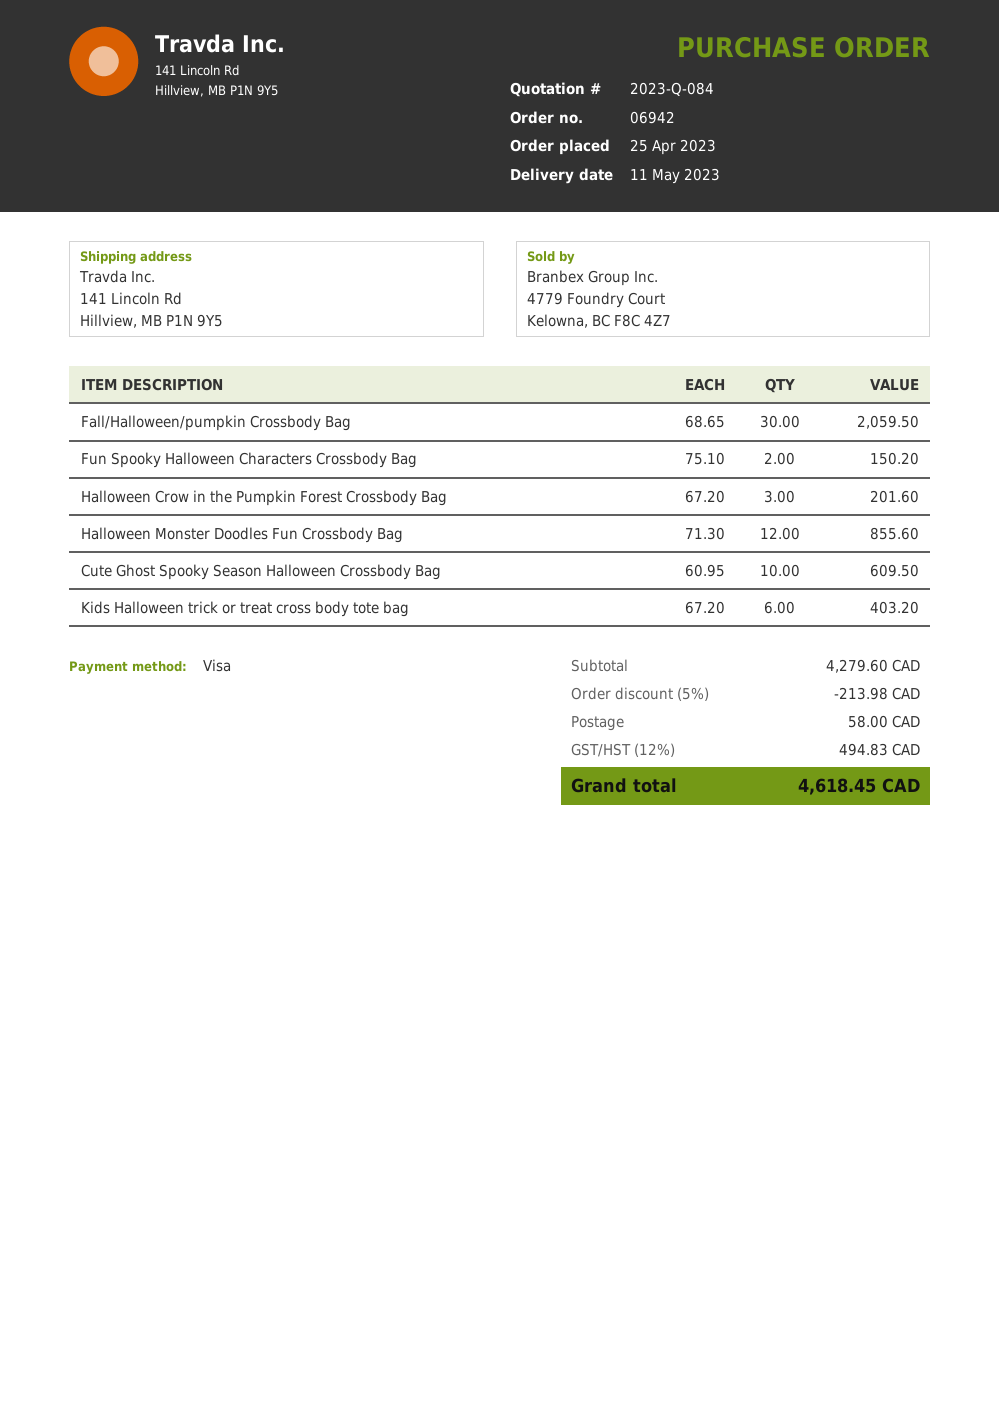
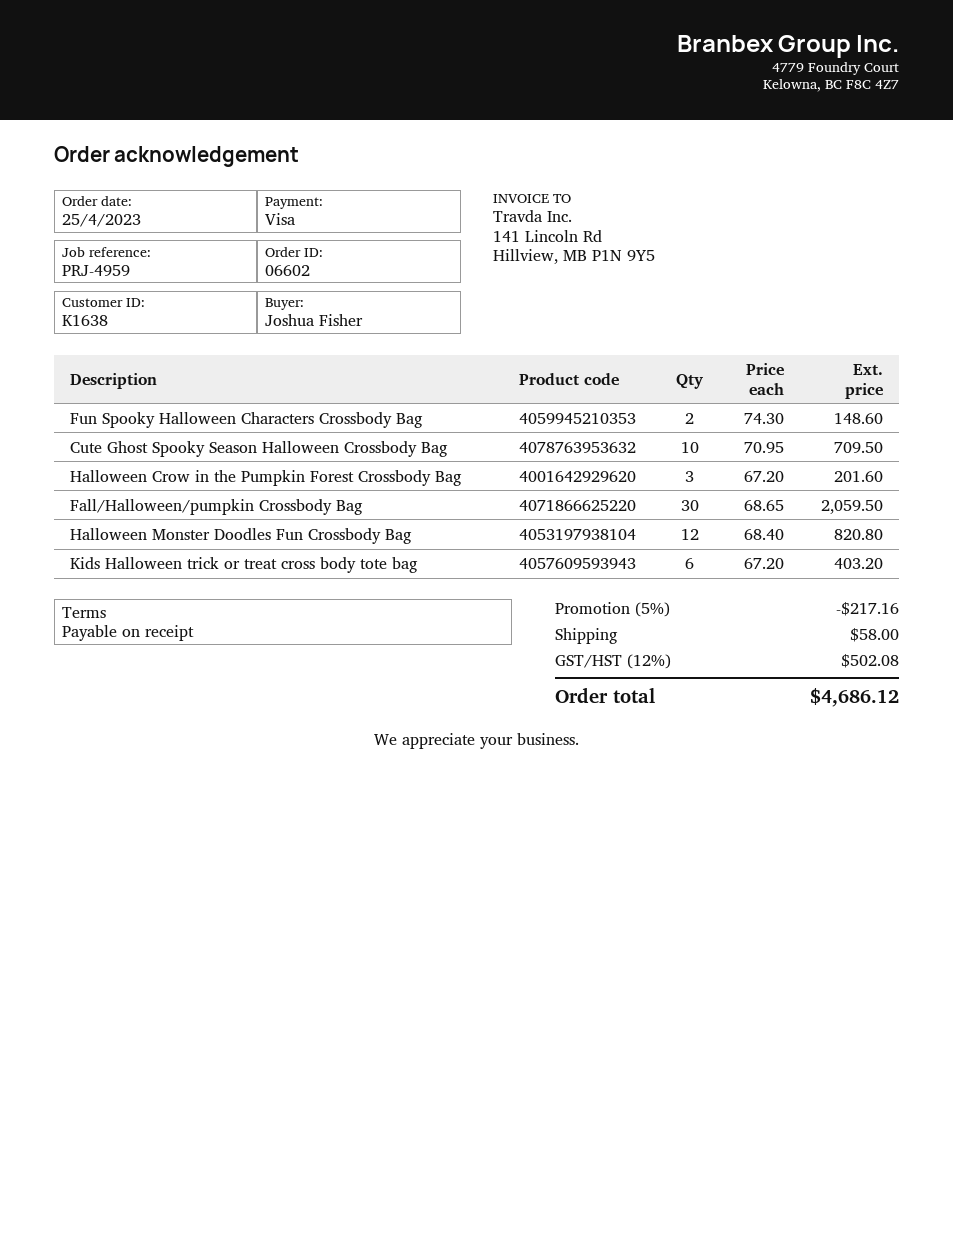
order number: 06942 -> 06602
Fun Spooky Halloween Characters Crossbody Bag: 2 x 75.10 = 150.20 -> 2 x 74.30 = 148.60
Halloween Monster Doodles Fun Crossbody Bag: 12 x 71.30 = 855.60 -> 12 x 68.40 = 820.80
Cute Ghost Spooky Season Halloween Crossbody Bag: 10 x 60.95 = 609.50 -> 10 x 70.95 = 709.50
discount: 5% = 213.98 -> 5% = 217.16
tax: 12% = 494.83 -> 12% = 502.08
total: 4618.45 -> 4686.12

